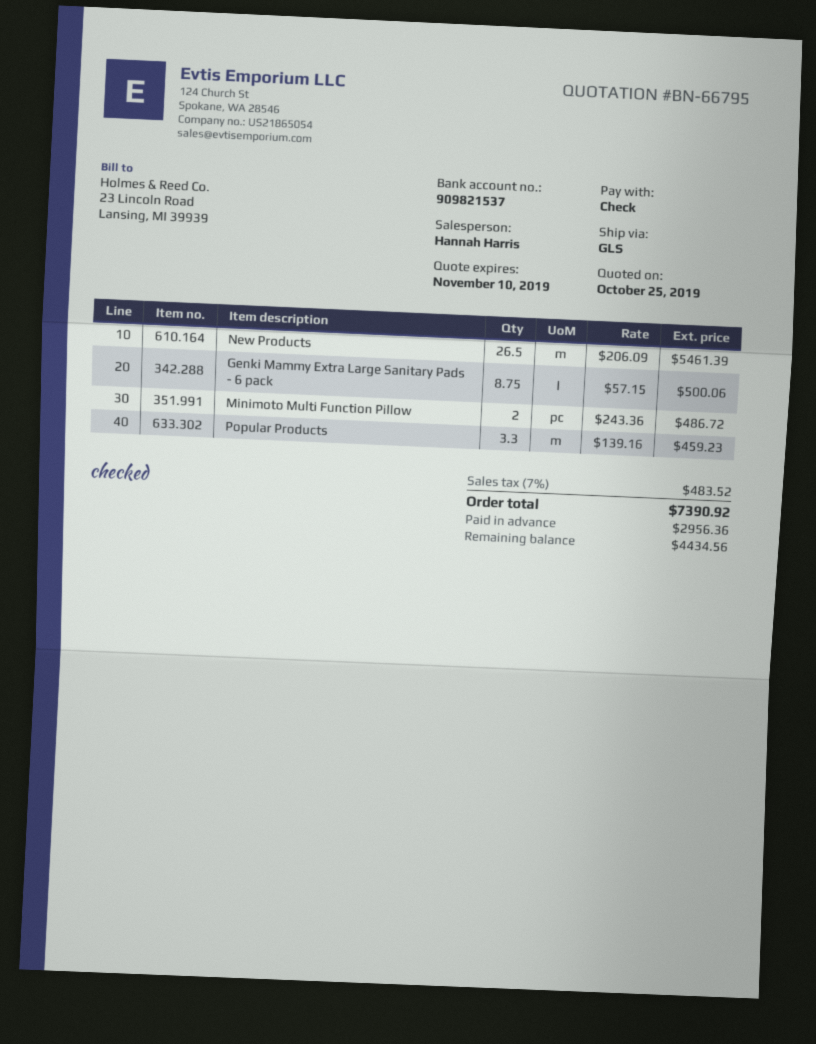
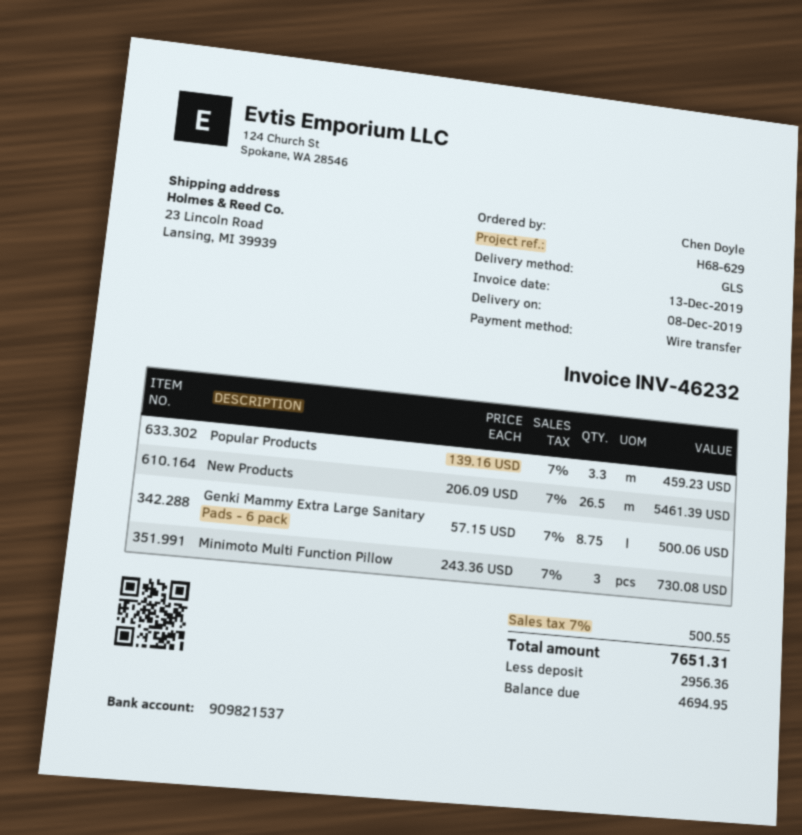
payment method: cheque -> bank transfer
Minimoto Multi Function Pillow: 2 x 243.36 = 486.72 -> 3 x 243.36 = 730.08
tax: 7% = 483.52 -> 7% = 500.55
total: 7390.92 -> 7651.31
balance: 4434.56 -> 4694.95

